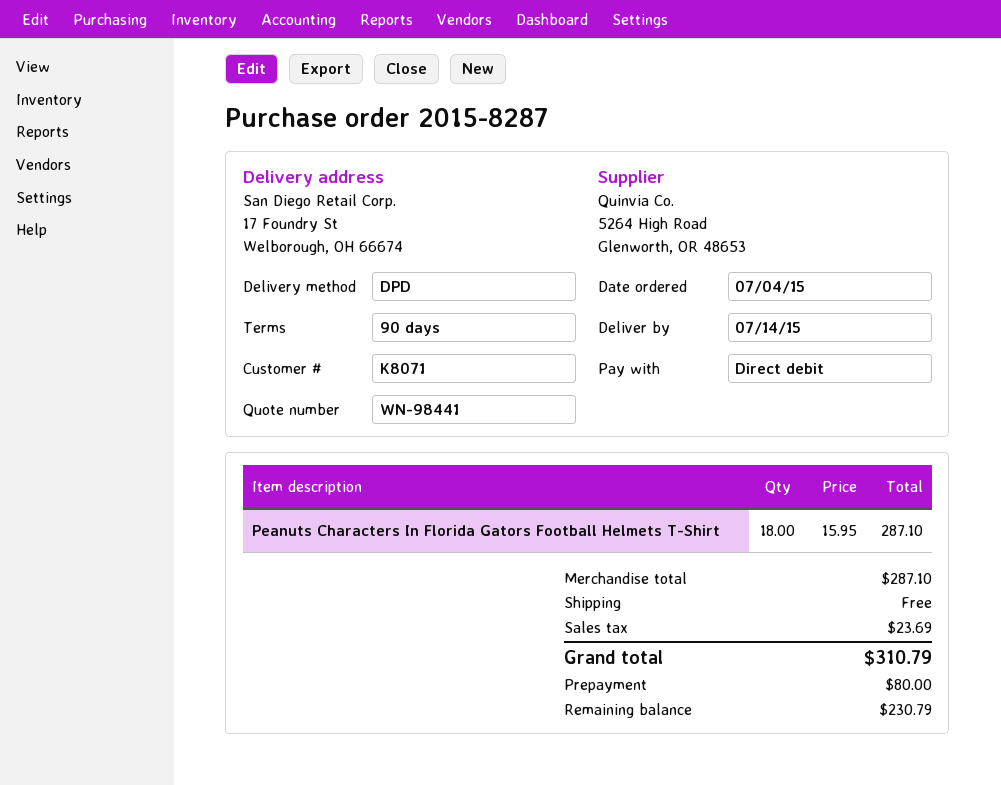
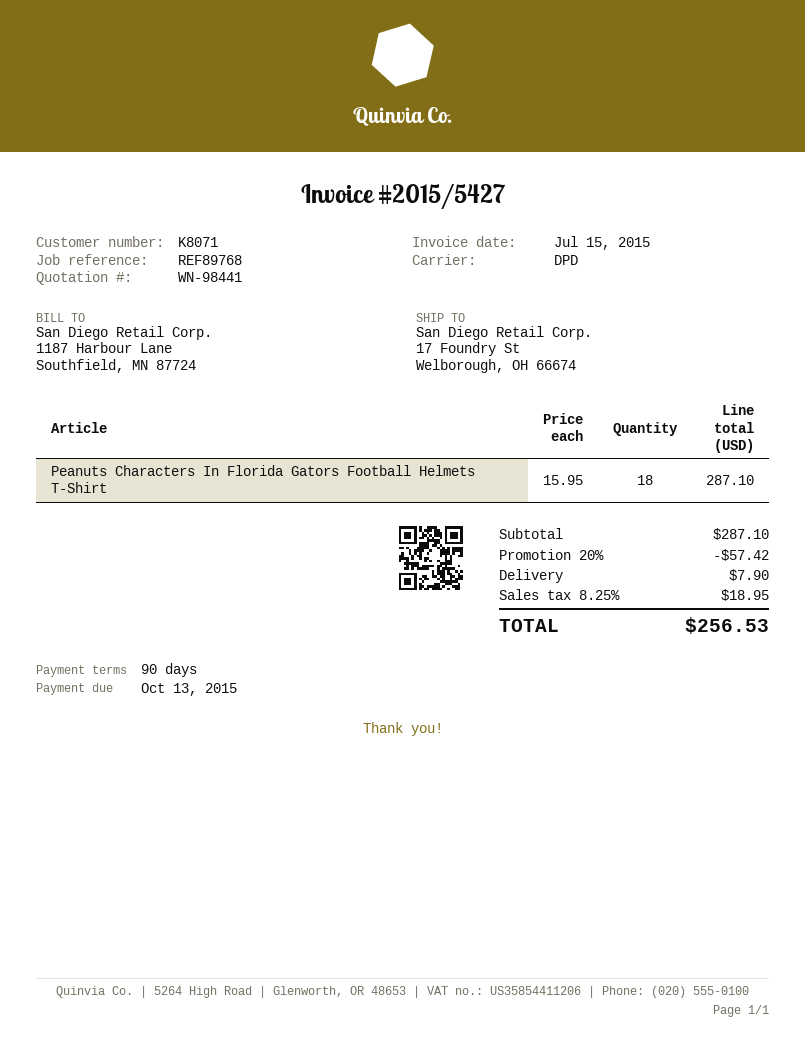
discount: none -> 20% = 57.42
shipping: 0.00 -> 7.90
tax: 23.69 -> 18.95
total: 310.79 -> 256.53

